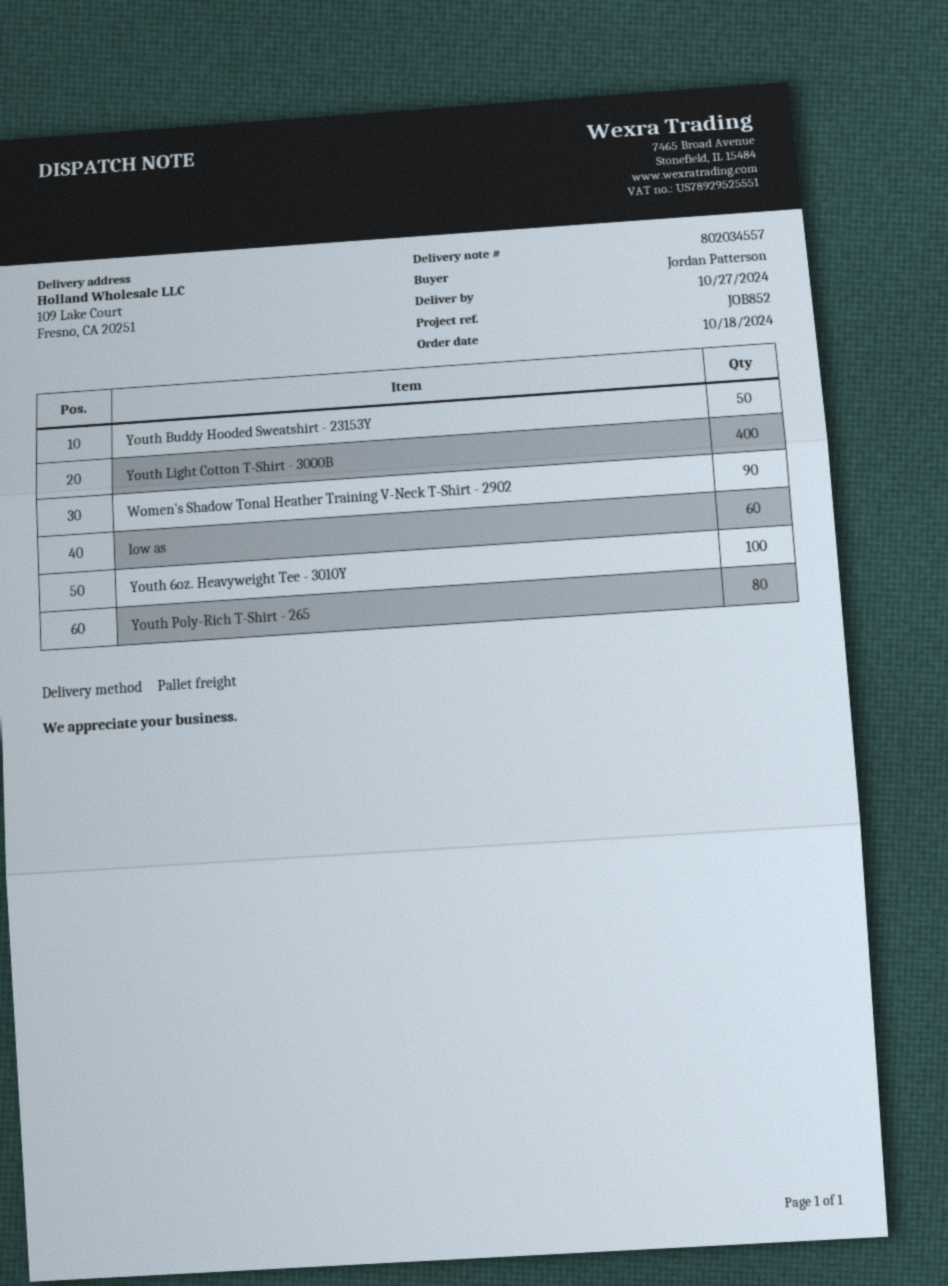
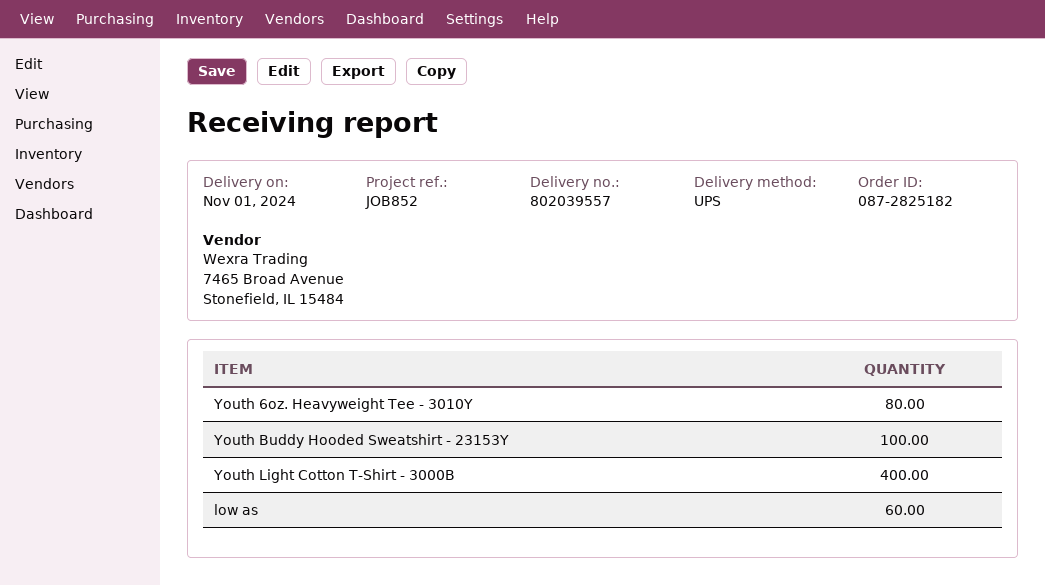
delivery note number: 802034557 -> 802039557
delivery date: 2024-10-27 -> 2024-11-01
shipping method: pallet freight -> UPS
Youth Buddy Hooded Sweatshirt - 23153Y: 50 -> 100
Women's Shadow Tonal Heather Training V-Neck T-Shirt - 2902: 90 -> none
Youth 6oz. Heavyweight Tee - 3010Y: 100 -> 80
Youth Poly-Rich T-Shirt - 265: 80 -> none

